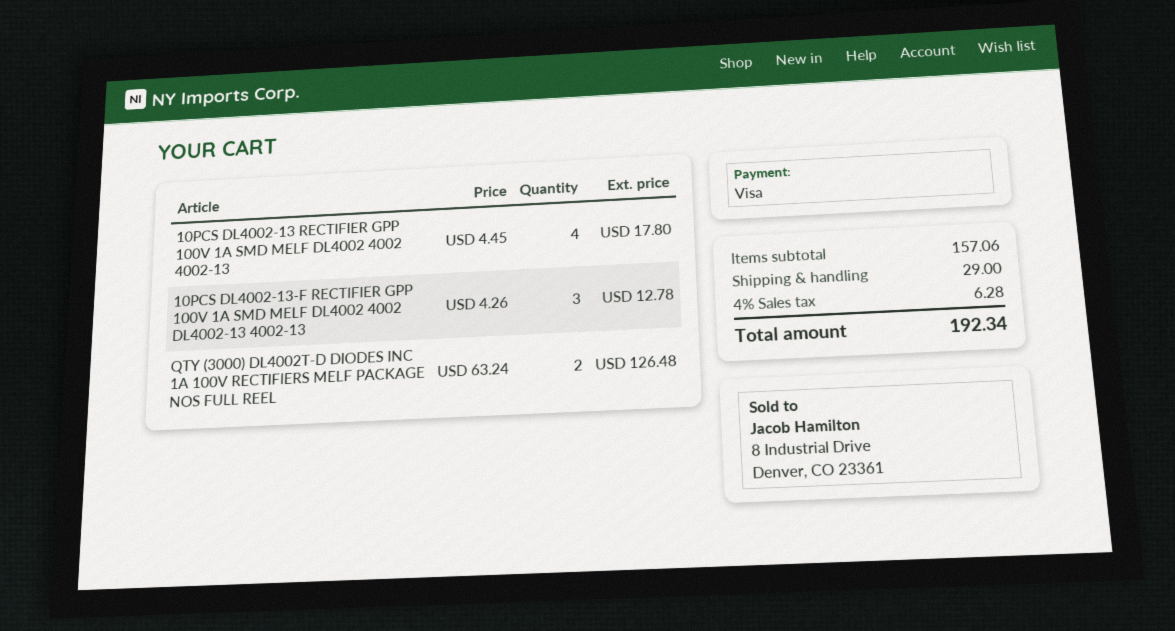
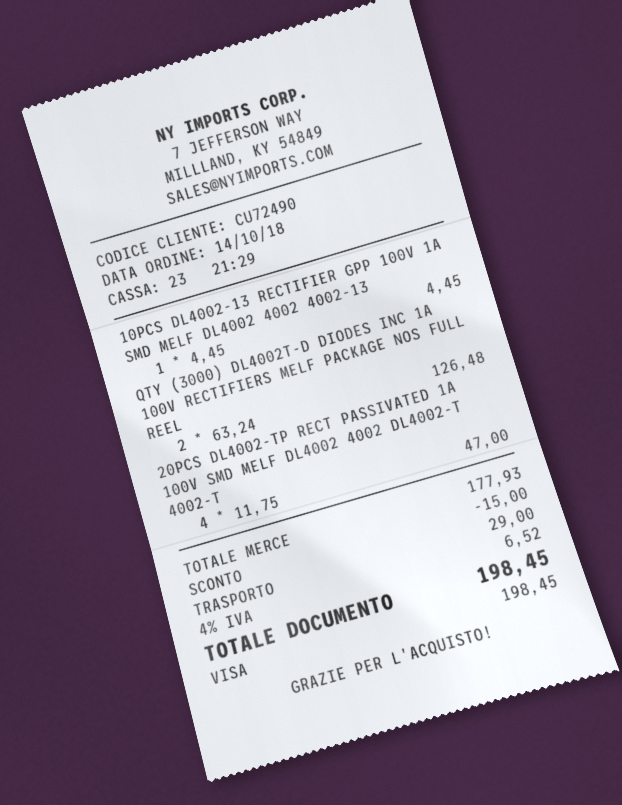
10PCS DL4002-13 RECTIFIER GPP 100V 1A SMD MELF DL4002 4002 4002-13: 4 x 4.45 = 17.80 -> 1 x 4.45 = 4.45
10PCS DL4002-13-F RECTIFIER GPP 100V 1A SMD MELF DL4002 4002 DL4002-13 4002-13: 3 x 4.26 = 12.78 -> none
20PCS DL4002-TP RECT PASSIVATED 1A 100V SMD MELF DL4002 4002 DL4002-T 4002-T: none -> 4 x 11.75 = 47.00
subtotal: 157.06 -> 177.93
discount: none -> 15.00
tax: 4% = 6.28 -> 4% = 6.52
total: 192.34 -> 198.45

